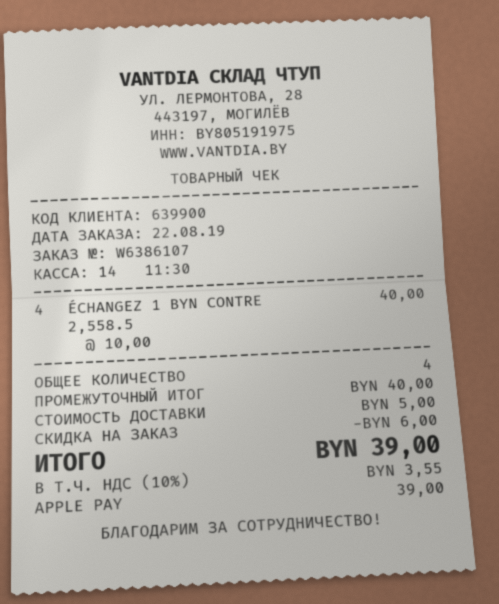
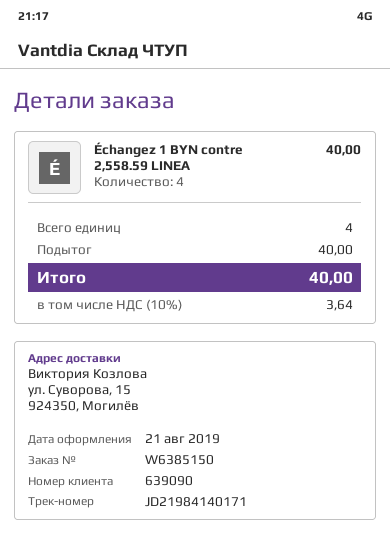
order number: W6386107 -> W6385150
order date: 2019-08-22 -> 2019-08-21
customer number: 639900 -> 639090
discount: 6.00 -> none
shipping: 5.00 -> none
tax: 10% = 3.55 -> 10% = 3.64
total: 39.00 -> 40.00

